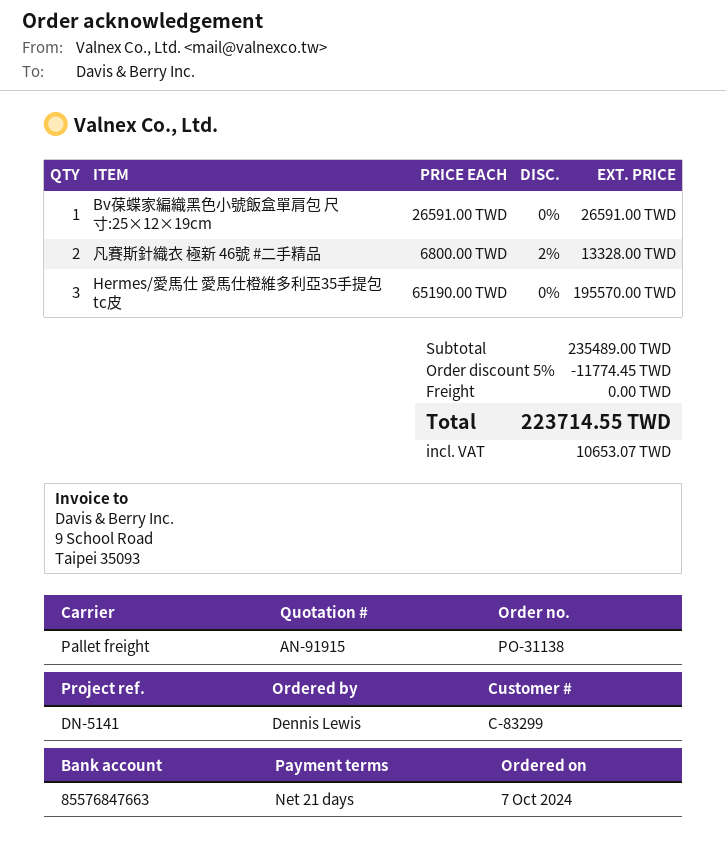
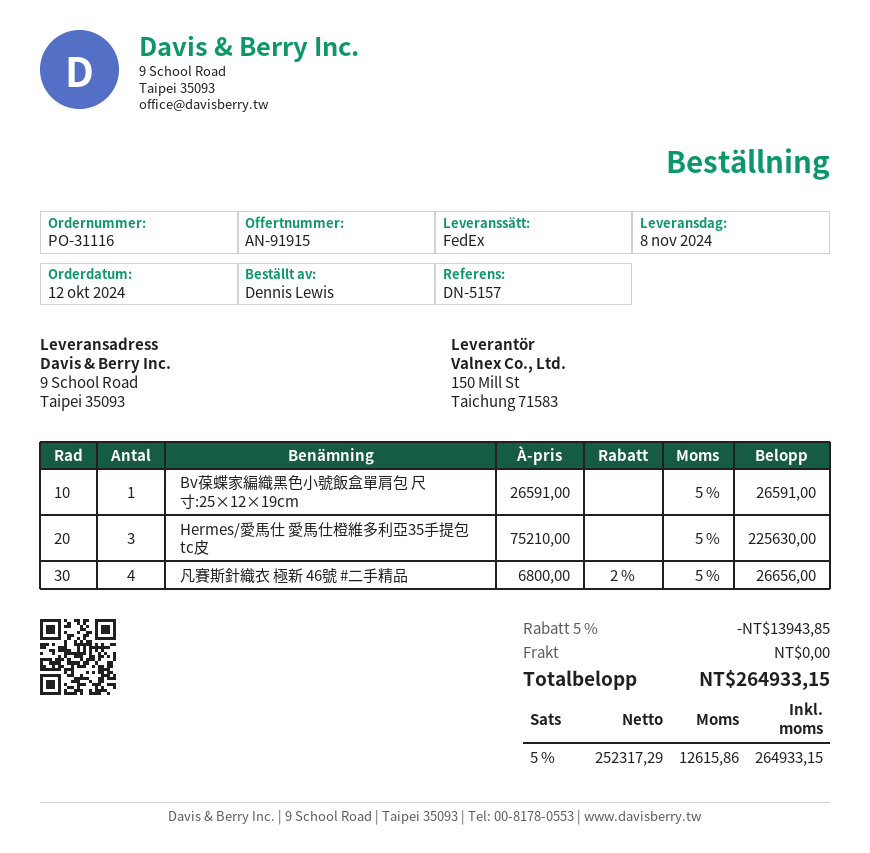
order number: PO-31138 -> PO-31116
order date: 2024-10-07 -> 2024-10-12
reference: DN-5141 -> DN-5157
shipping method: pallet freight -> FedEx
凡賽斯針織衣 極新 46號 #二手精品: 2 x 6800.00 - 2% = 13328.00 -> 4 x 6800.00 - 2% = 26656.00
Hermes/愛馬仕 愛馬仕橙維多利亞35手提包 tc皮: 3 x 65190.00 = 195570.00 -> 3 x 75210.00 = 225630.00
discount: 5% = 11774.45 -> 5% = 13943.85
tax: 10653.07 -> 12615.86
total: 223714.55 -> 264933.15

